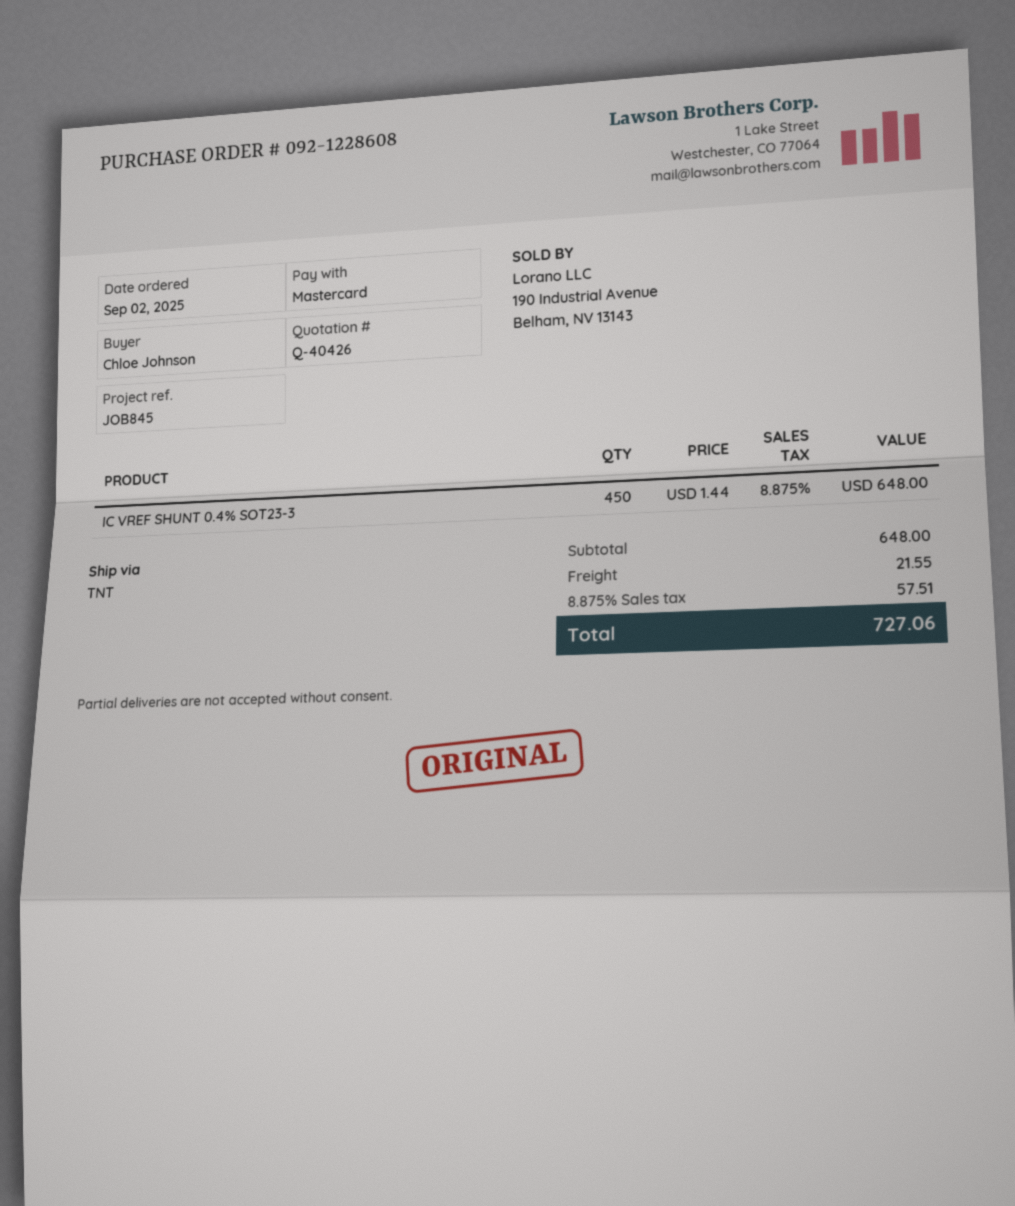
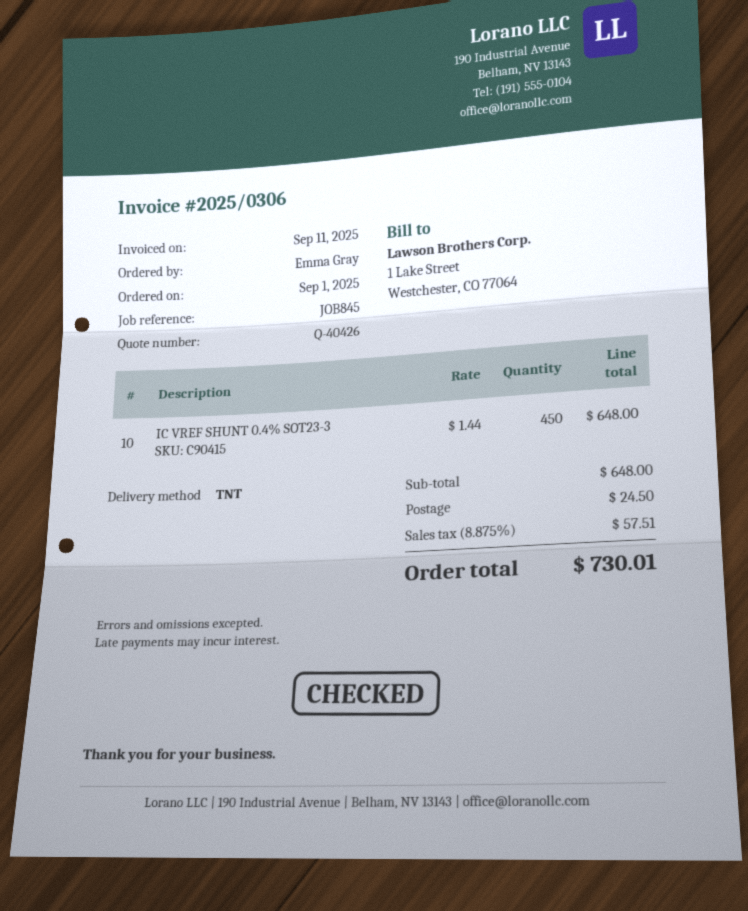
order date: 2025-09-02 -> 2025-09-01
ordered by: Chloe Johnson -> Emma Gray
shipping: 21.55 -> 24.50
total: 727.06 -> 730.01

